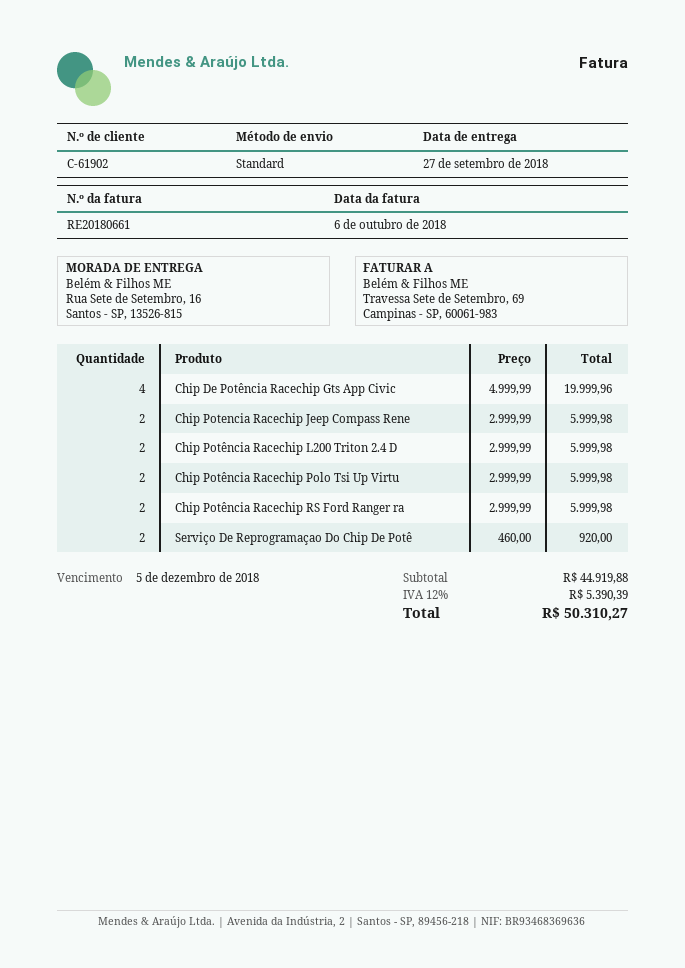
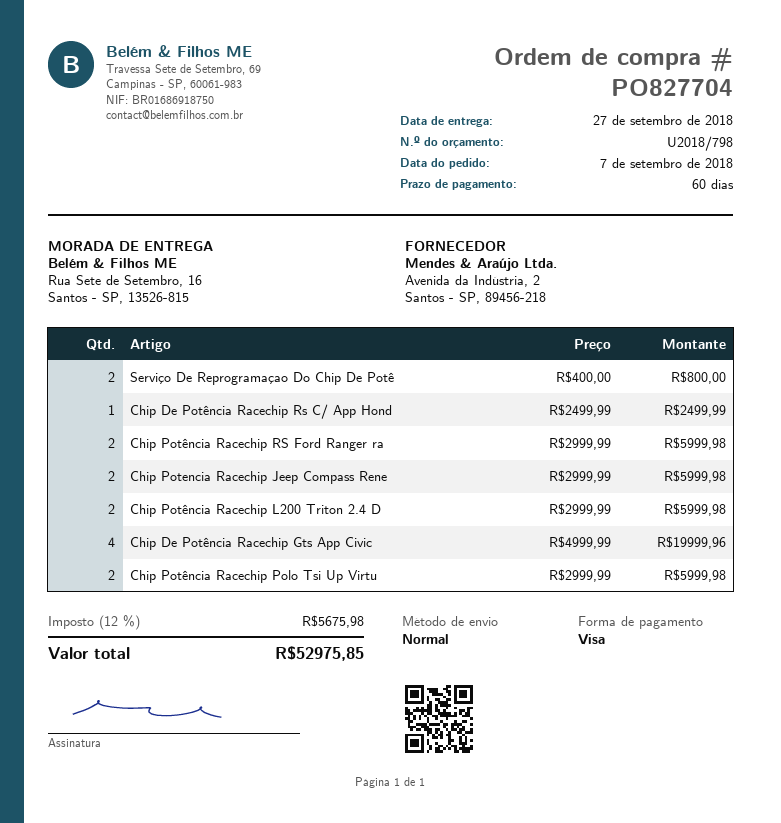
Serviço De Reprogramaçao Do Chip De Potê: 2 x 460.00 = 920.00 -> 2 x 400.00 = 800.00
Chip De Potência Racechip Rs C/ App Hond: none -> 1 x 2499.99 = 2499.99
tax: 12% = 5390.39 -> 12% = 5675.98
total: 50310.27 -> 52975.85

